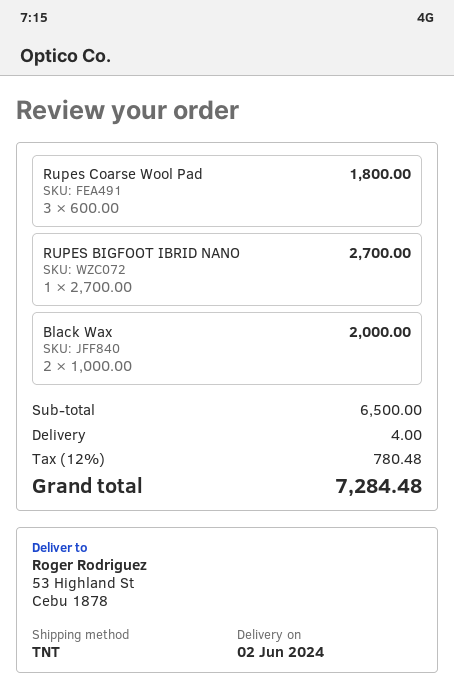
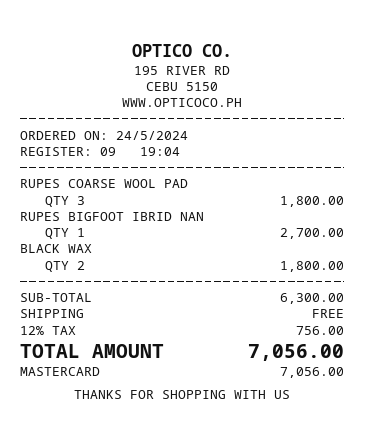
Black Wax: 2 for 2000.00 -> 2 for 1800.00
subtotal: 6500.00 -> 6300.00
shipping: 4.00 -> 0.00
tax: 12% = 780.48 -> 12% = 756.00
total: 7284.48 -> 7056.00

